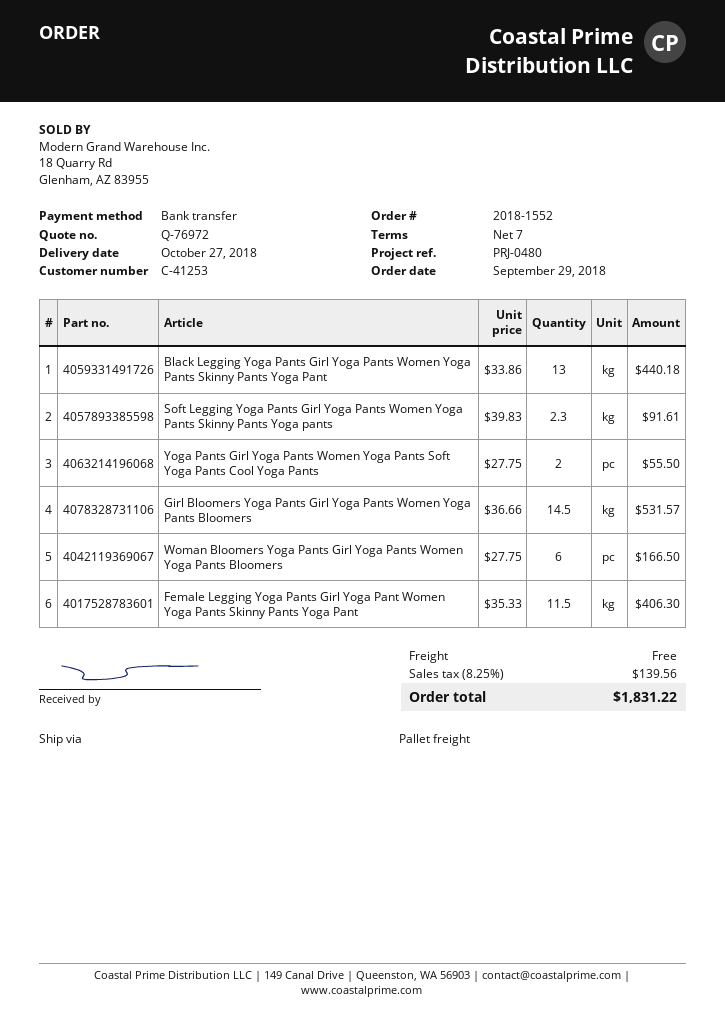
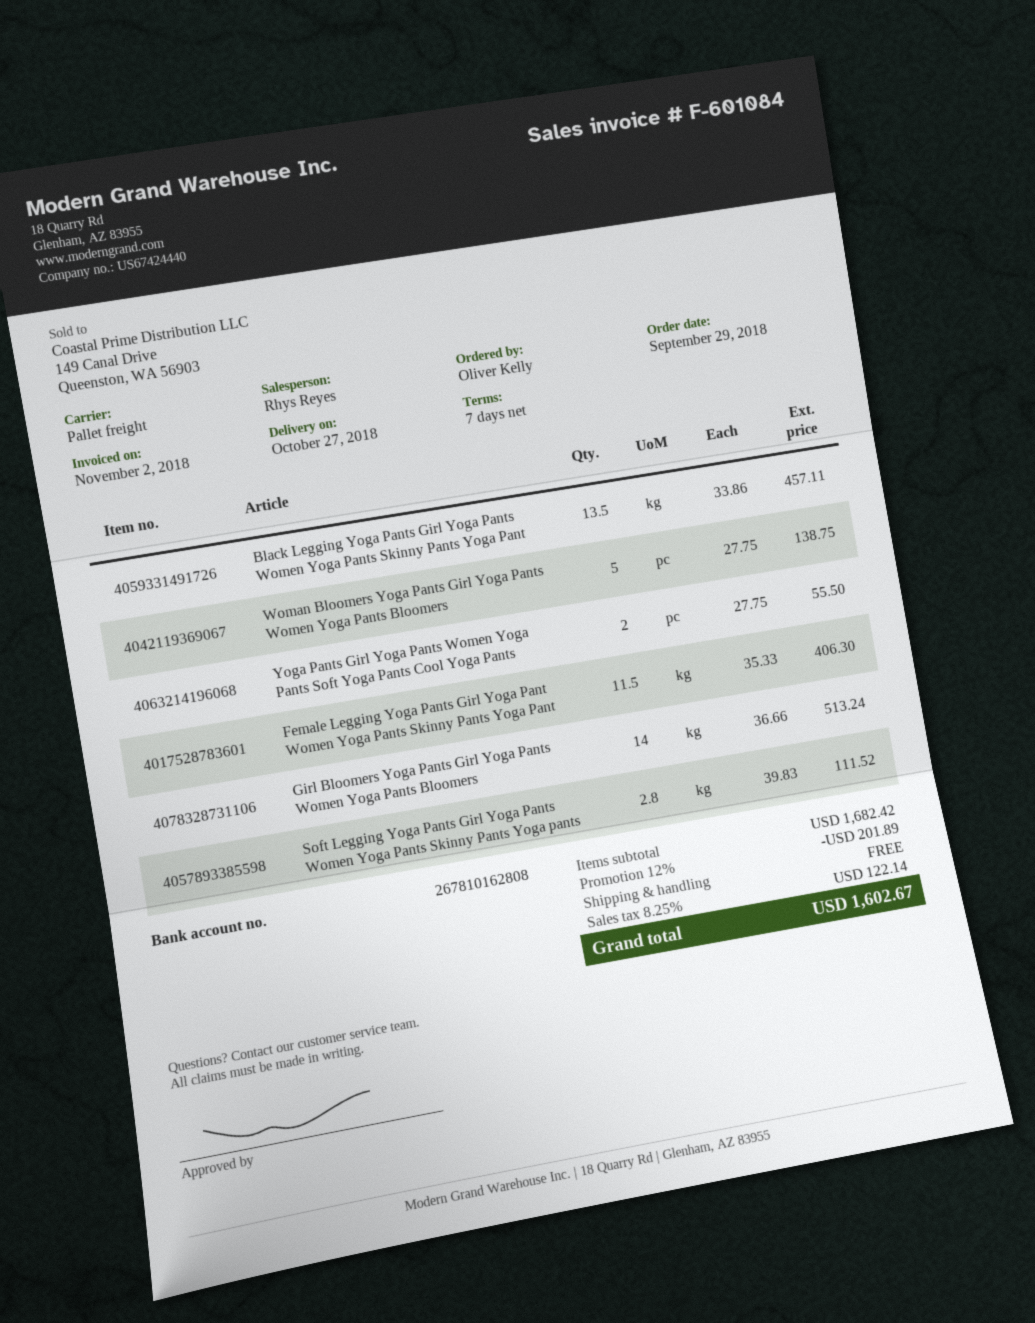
Black Legging Yoga Pants Girl Yoga Pants Women Yoga Pants Skinny Pants Yoga Pant: 13 x 33.86 = 440.18 -> 13.5 x 33.86 = 457.11
Soft Legging Yoga Pants Girl Yoga Pants Women Yoga Pants Skinny Pants Yoga pants: 2.3 x 39.83 = 91.61 -> 2.8 x 39.83 = 111.52
Girl Bloomers Yoga Pants Girl Yoga Pants Women Yoga Pants Bloomers: 14.5 x 36.66 = 531.57 -> 14 x 36.66 = 513.24
Woman Bloomers Yoga Pants Girl Yoga Pants Women Yoga Pants Bloomers: 6 x 27.75 = 166.50 -> 5 x 27.75 = 138.75
discount: none -> 12% = 201.89
tax: 8.25% = 139.56 -> 8.25% = 122.14
total: 1831.22 -> 1602.67

